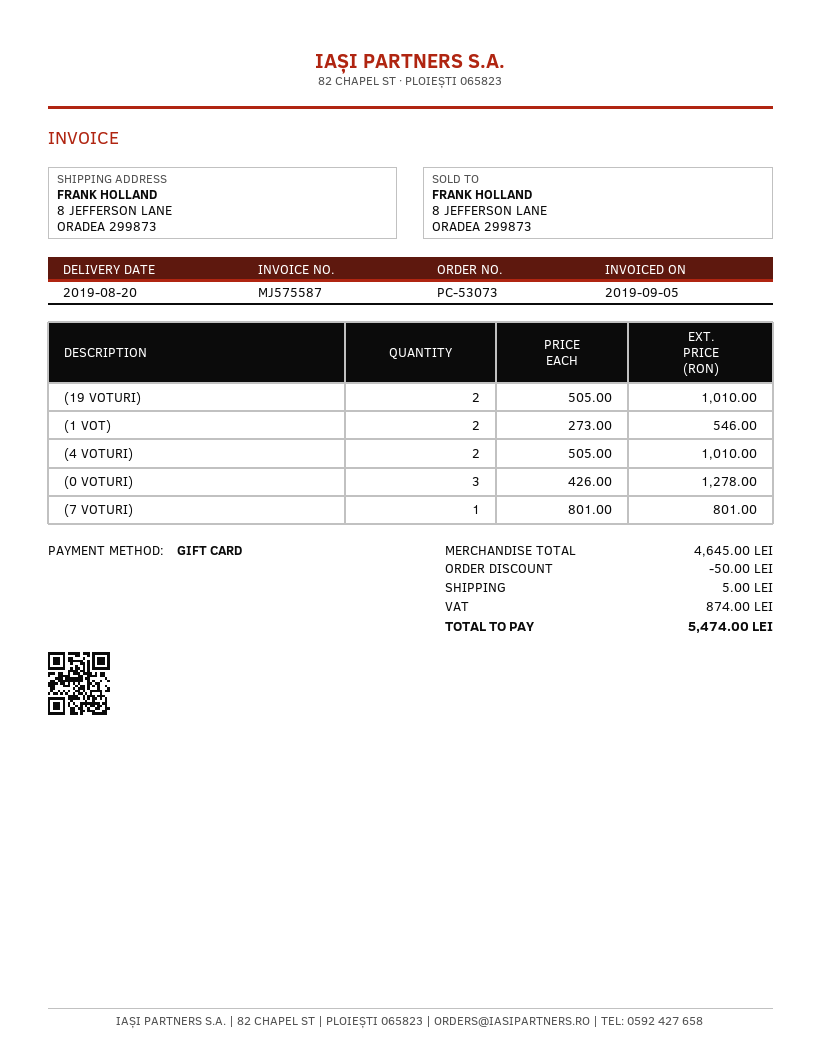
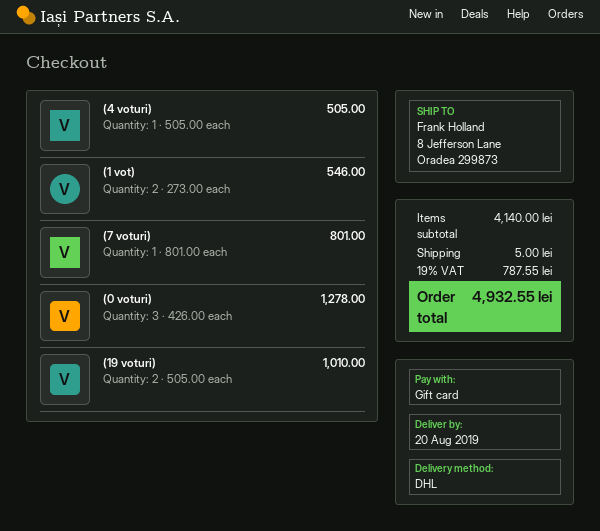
(4 VOTURI): 2 x 505.00 = 1010.00 -> 1 x 505.00 = 505.00
subtotal: 4645.00 -> 4140.00
discount: 50.00 -> none
tax: 874.00 -> 787.55
total: 5474.00 -> 4932.55

